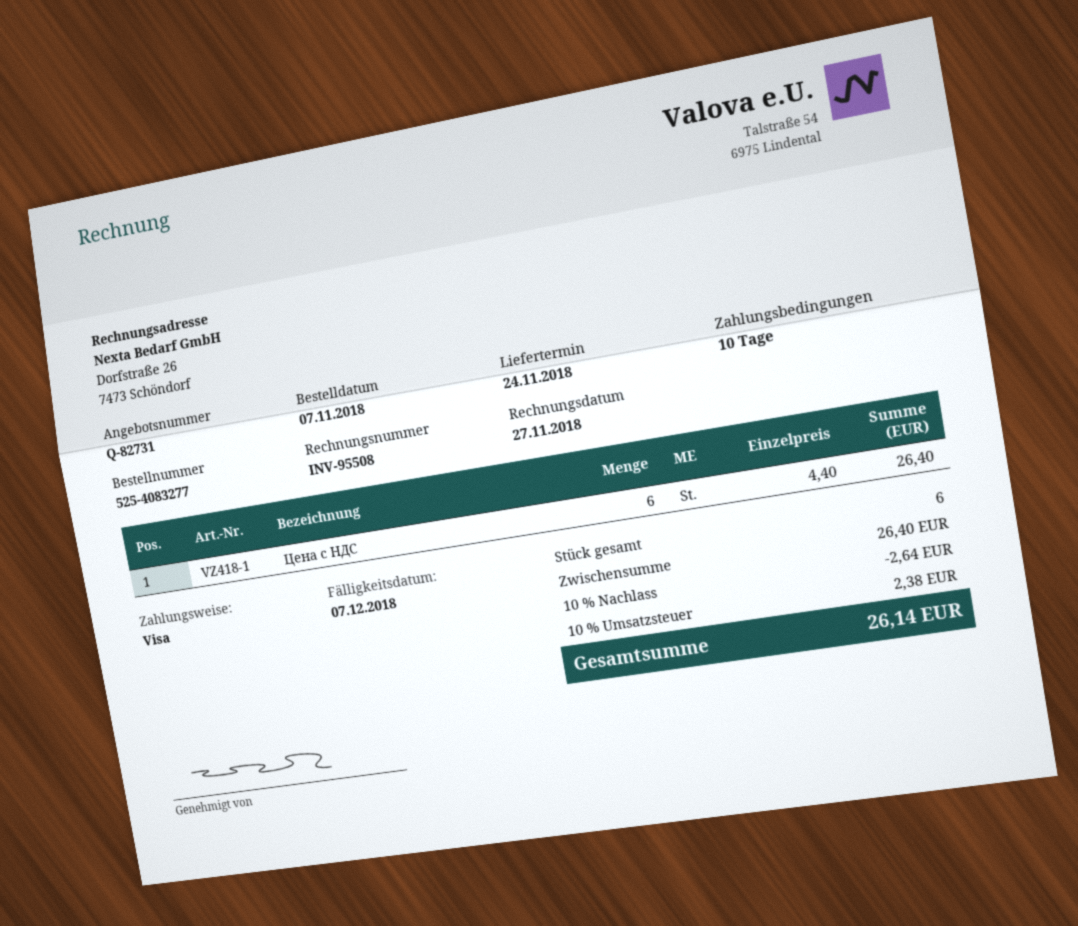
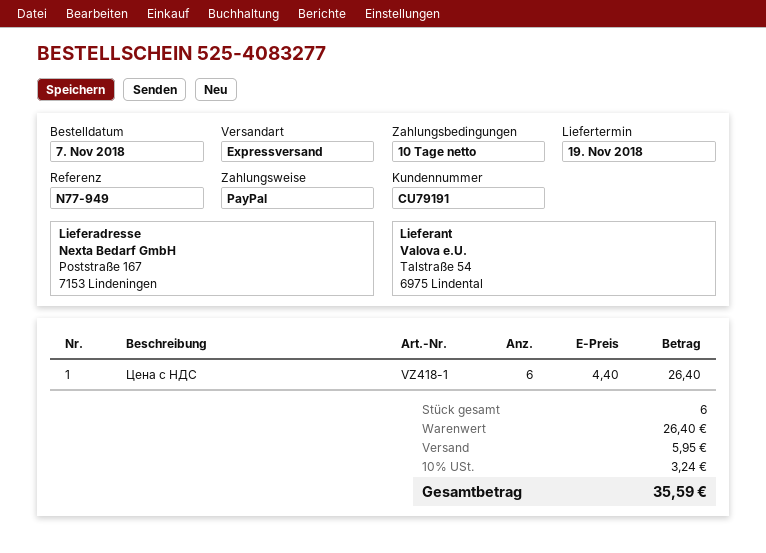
delivery date: 2018-11-24 -> 2018-11-19
payment method: Visa -> PayPal
discount: 10% = 2.64 -> none
shipping: none -> 5.95
tax: 10% = 2.38 -> 10% = 3.24
total: 26.14 -> 35.59

